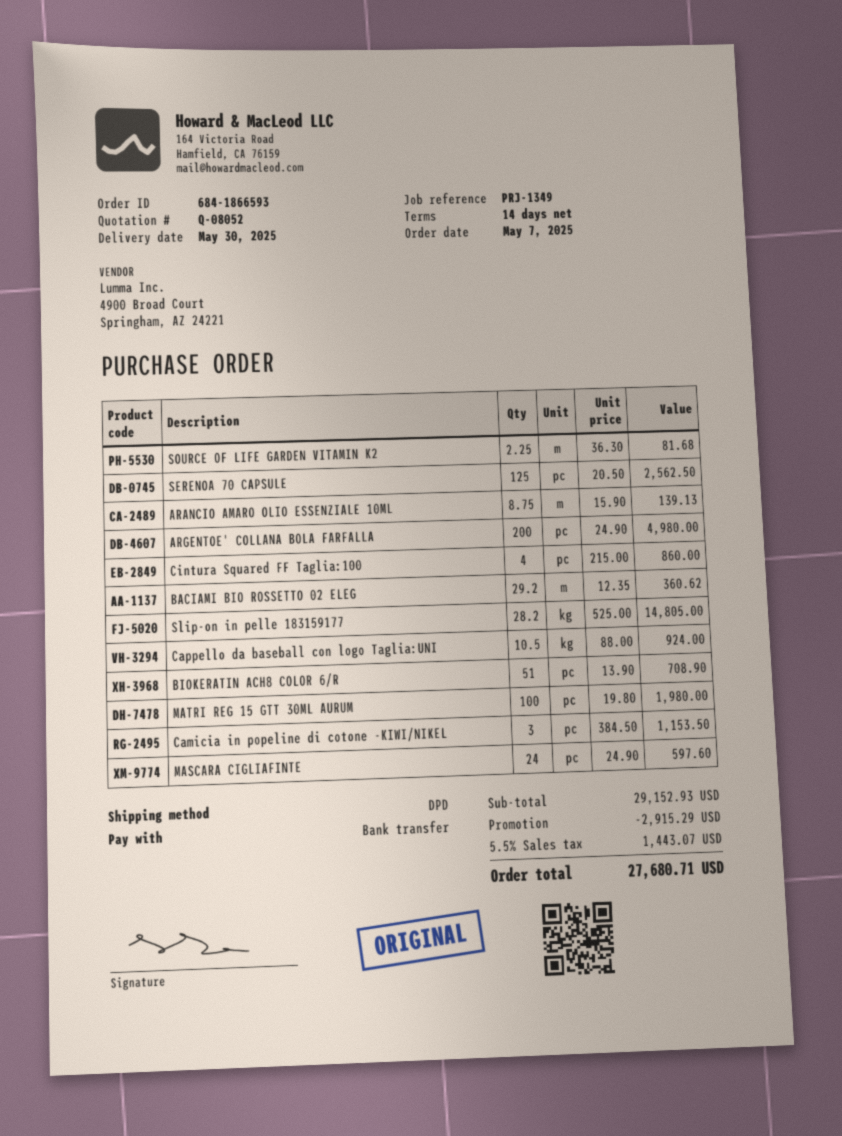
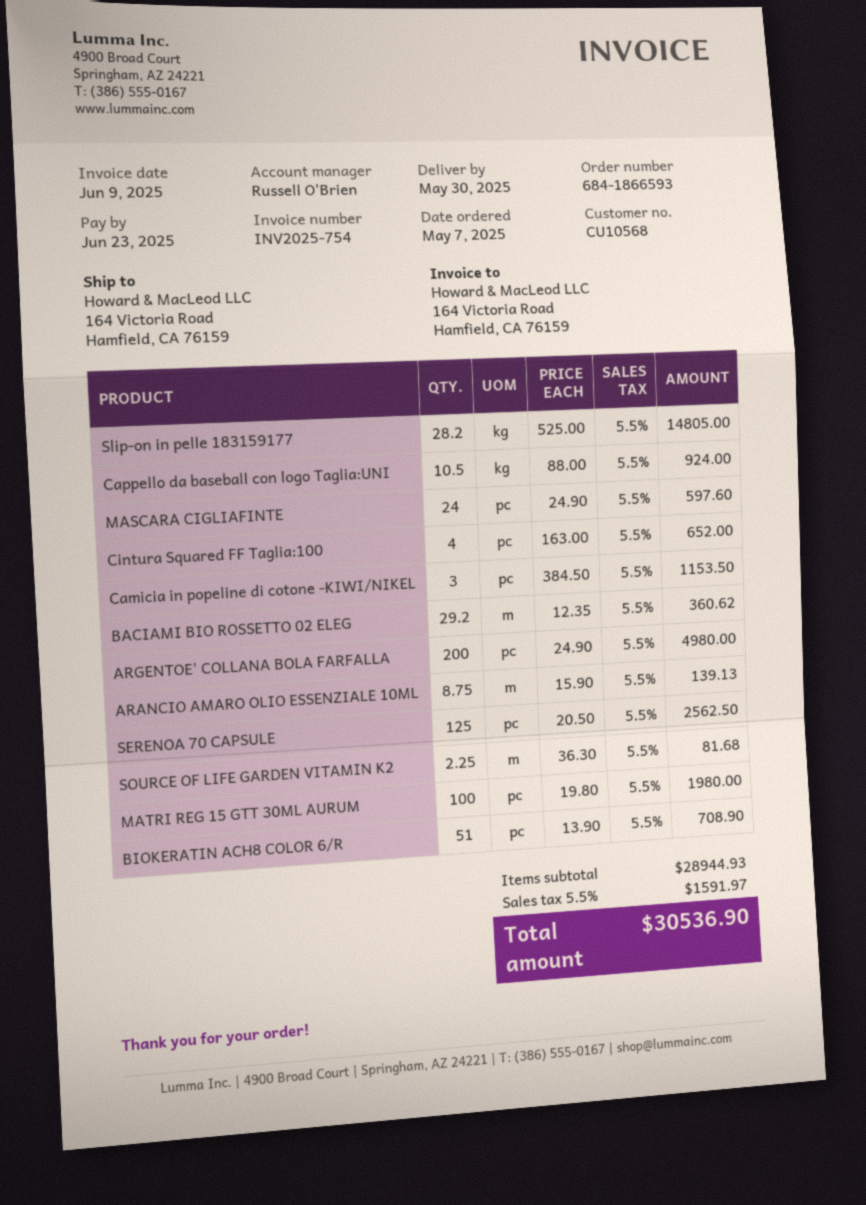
Cintura Squared FF Taglia:100: 4 x 215.00 = 860.00 -> 4 x 163.00 = 652.00
subtotal: 29152.93 -> 28944.93
discount: 2915.29 -> none
tax: 5.5% = 1443.07 -> 5.5% = 1591.97
total: 27680.71 -> 30536.90

